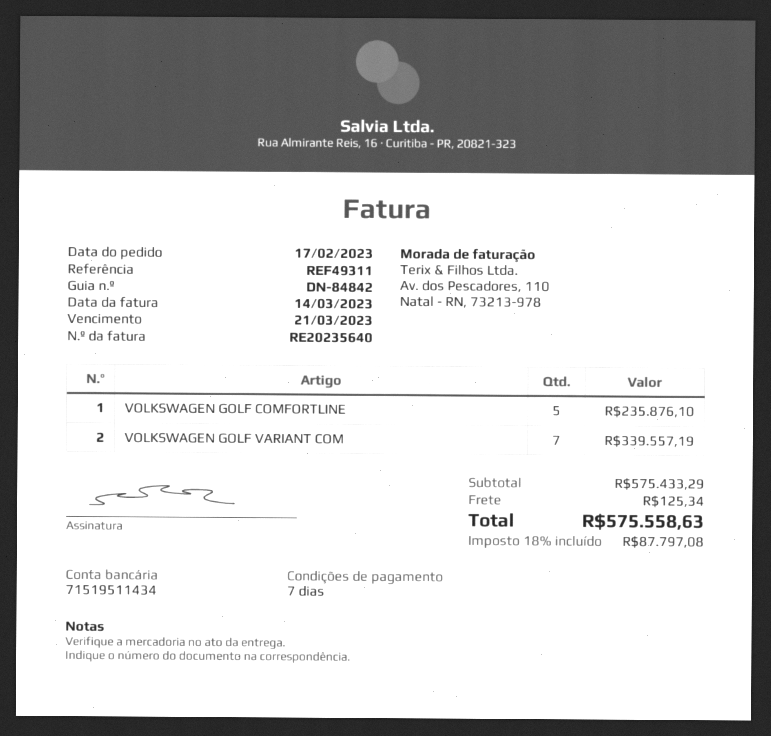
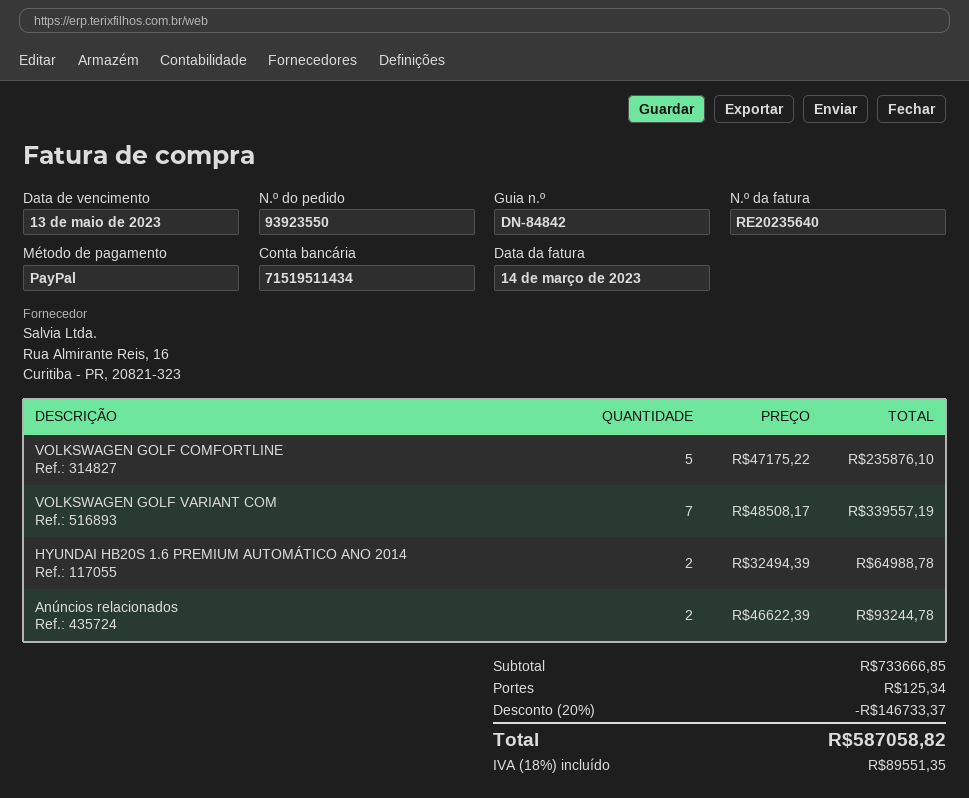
due date: 2023-03-21 -> 2023-05-13
HYUNDAI HB20S 1.6 PREMIUM AUTOMÁTICO ANO 2014: none -> 2 for 64988.78
Anúncios relacionados: none -> 2 for 93244.78
subtotal: 575433.29 -> 733666.85
discount: none -> 20% = 146733.37
tax: 18% = 87797.08 -> 18% = 89551.35
total: 575558.63 -> 587058.82

